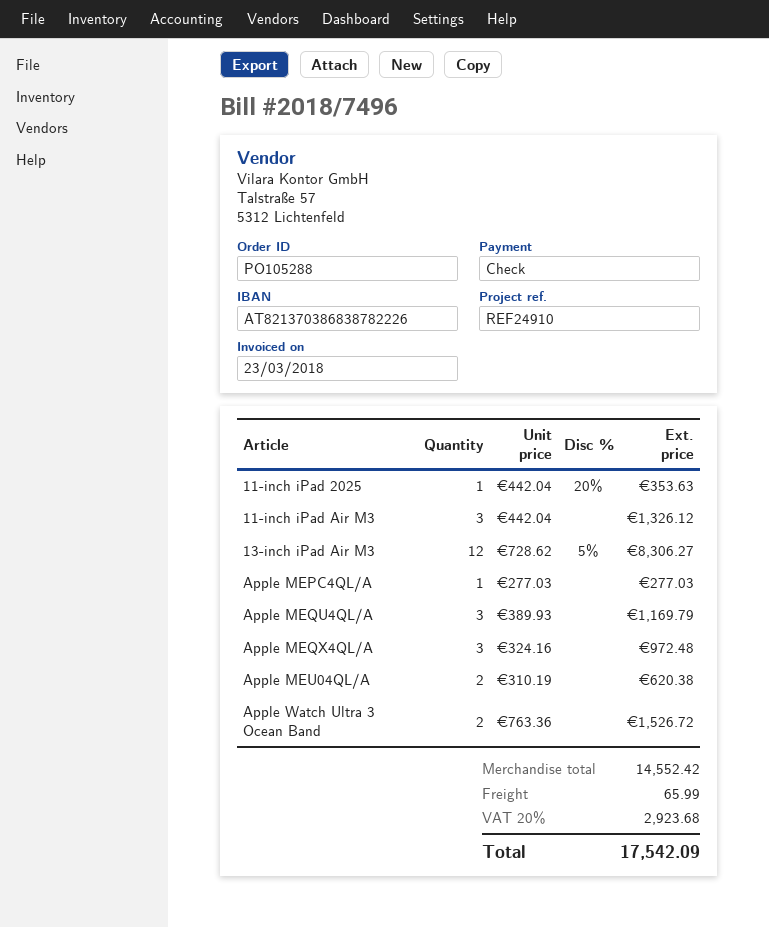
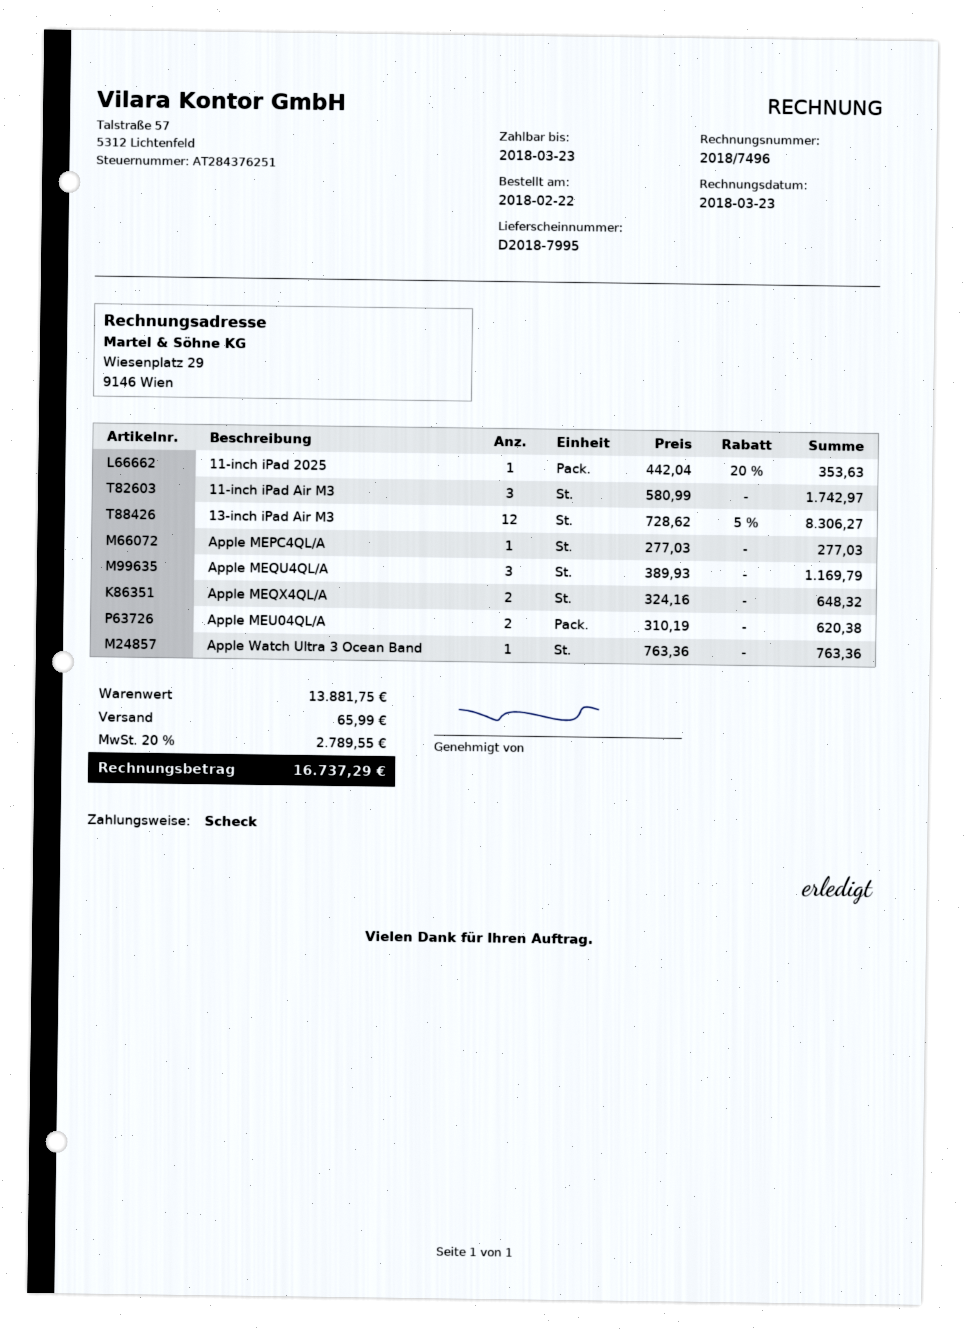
11-inch iPad Air M3: 3 x 442.04 = 1326.12 -> 3 x 580.99 = 1742.97
Apple MEQX4QL/A: 3 x 324.16 = 972.48 -> 2 x 324.16 = 648.32
Apple Watch Ultra 3 Ocean Band: 2 x 763.36 = 1526.72 -> 1 x 763.36 = 763.36
subtotal: 14552.42 -> 13881.75
tax: 20% = 2923.68 -> 20% = 2789.55
total: 17542.09 -> 16737.29

